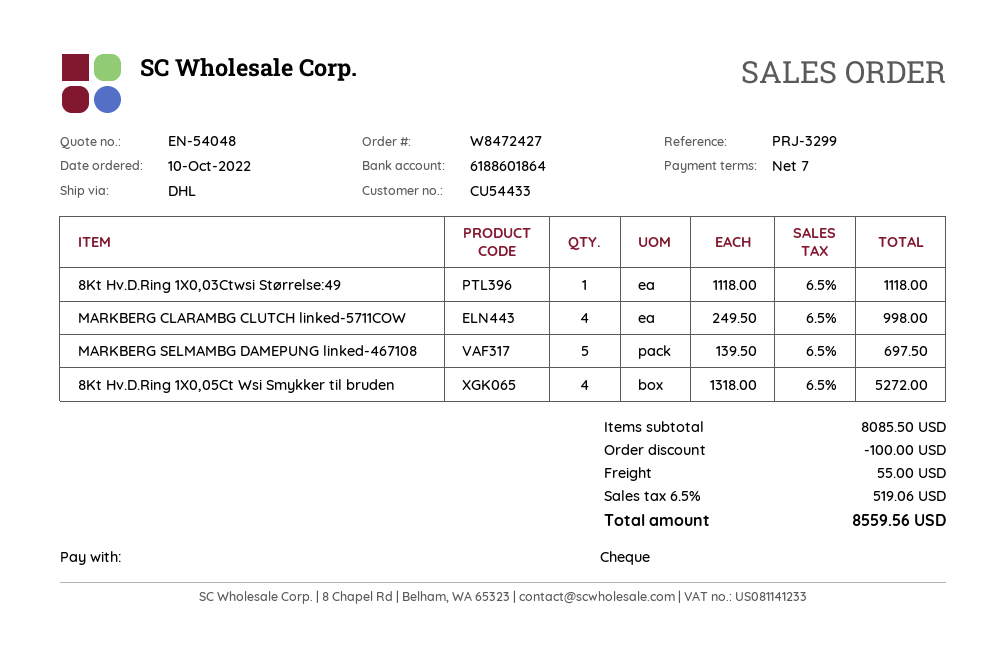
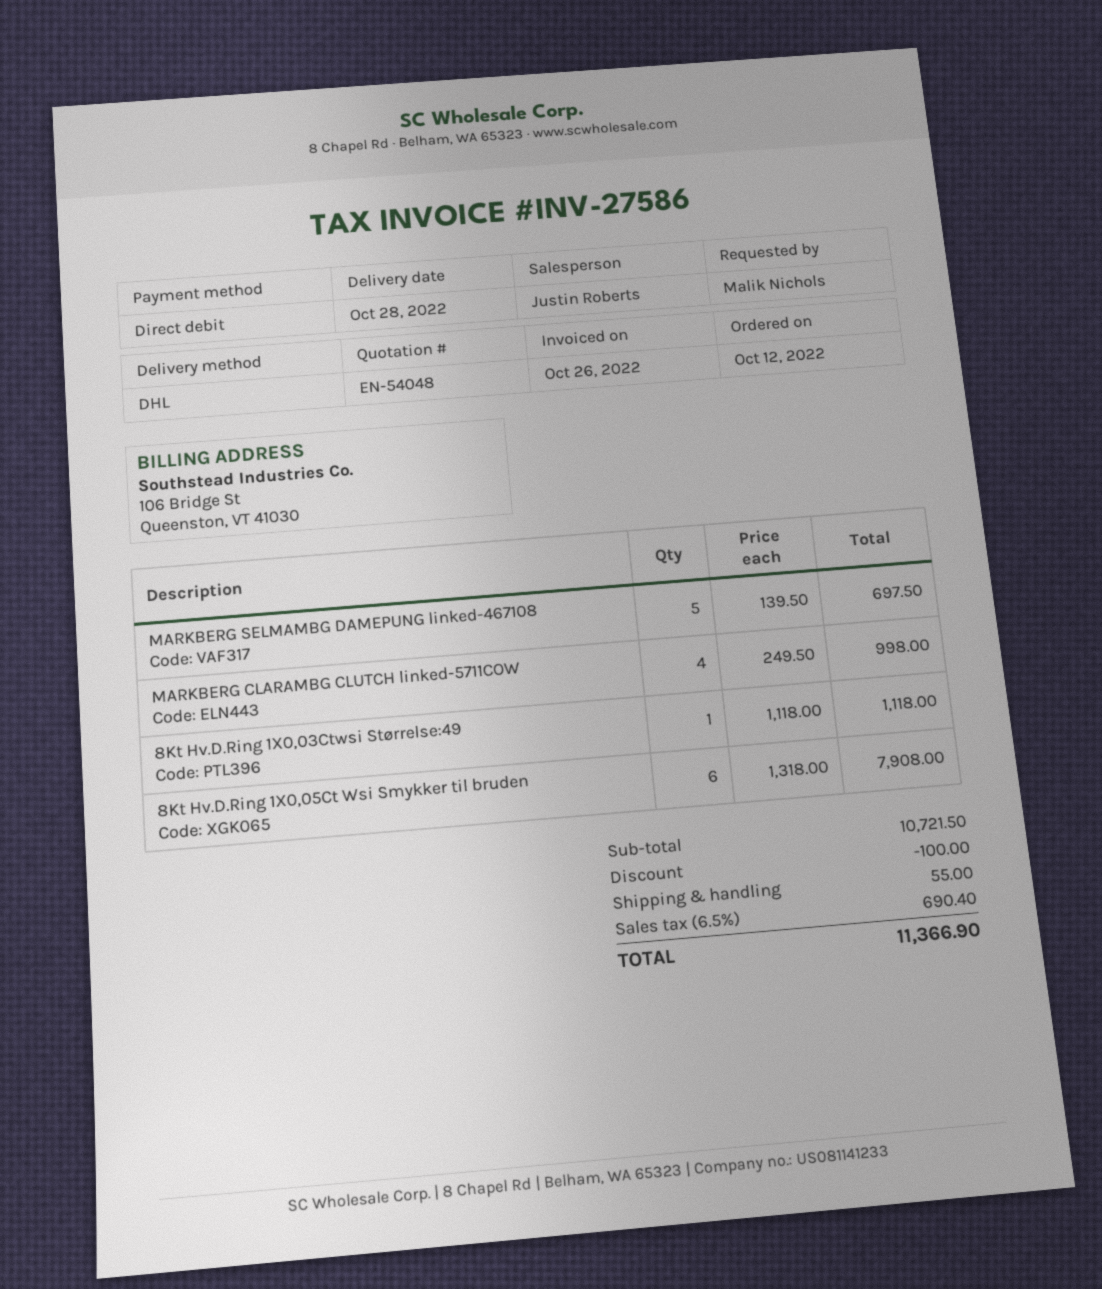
order date: 2022-10-10 -> 2022-10-12
payment method: cheque -> direct debit
8Kt Hv.D.Ring 1X0,05Ct Wsi Smykker til bruden: 4 x 1318.00 = 5272.00 -> 6 x 1318.00 = 7908.00
subtotal: 8085.50 -> 10721.50
tax: 6.5% = 519.06 -> 6.5% = 690.40
total: 8559.56 -> 11366.90

